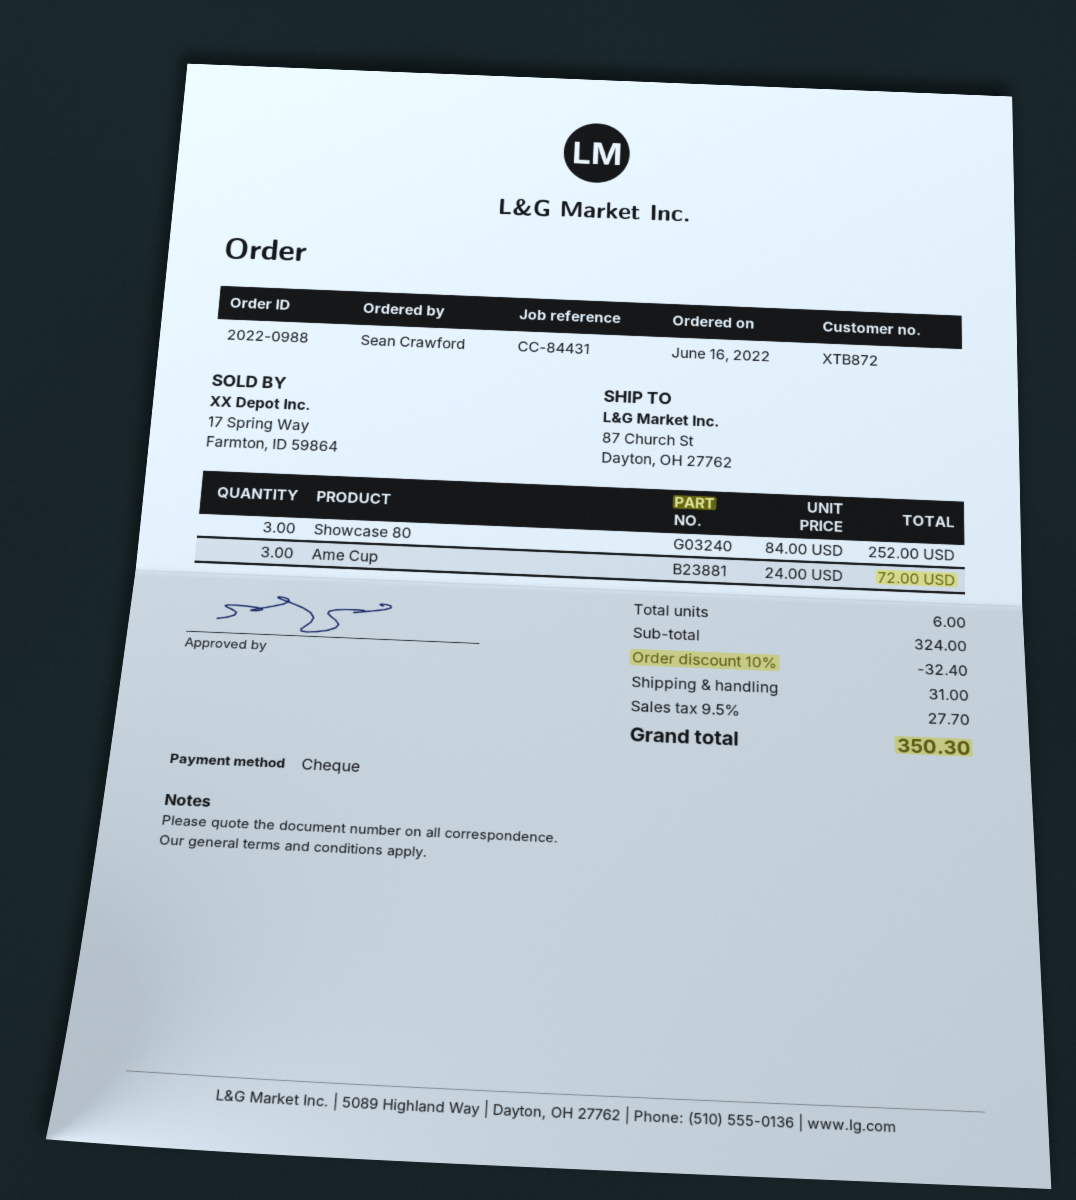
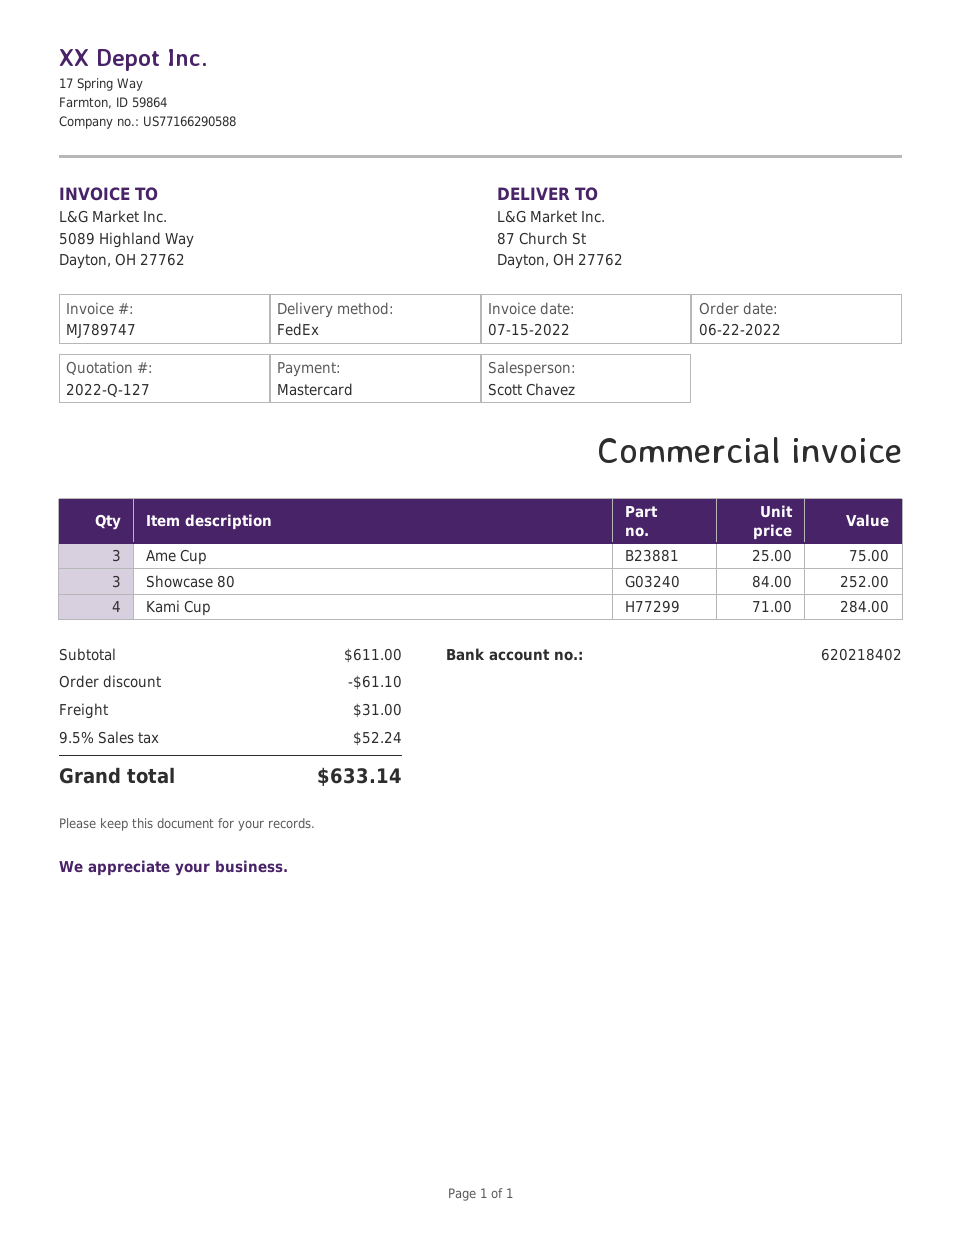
order date: 2022-06-16 -> 2022-06-22
payment method: cheque -> Mastercard
Ame Cup: 3 x 24.00 = 72.00 -> 3 x 25.00 = 75.00
Kami Cup: none -> 4 x 71.00 = 284.00
subtotal: 324.00 -> 611.00
discount: 32.40 -> 61.10
tax: 9.5% = 27.70 -> 9.5% = 52.24
total: 350.30 -> 633.14

